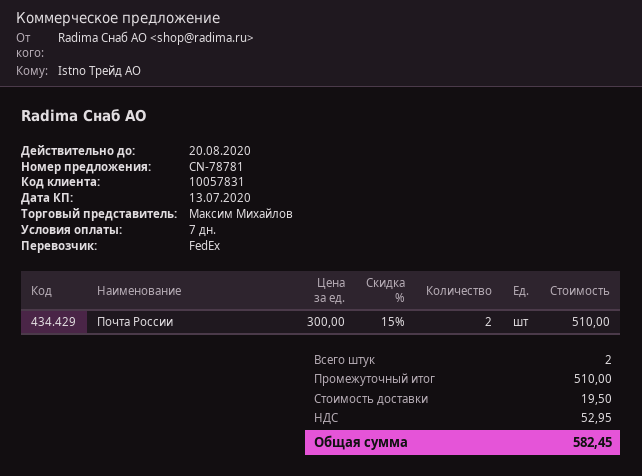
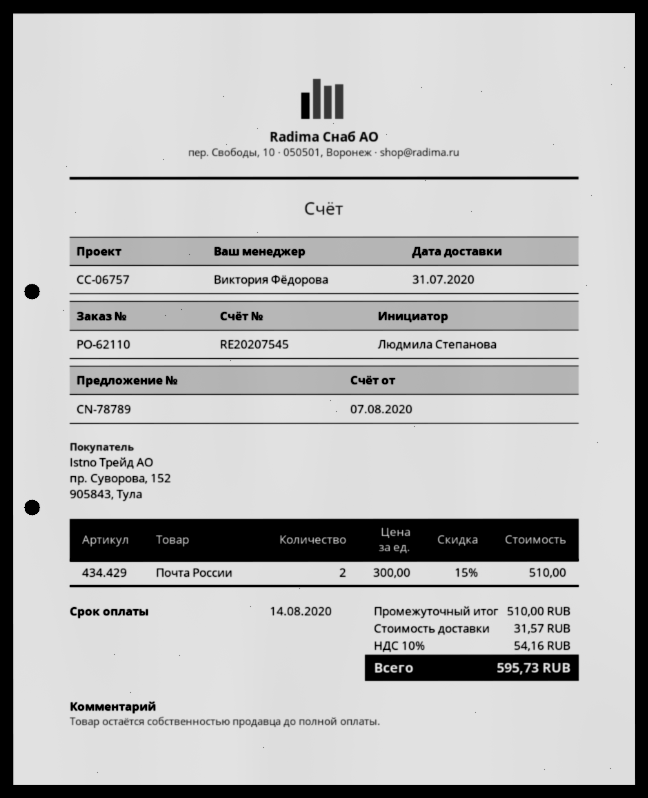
quote number: CN-78781 -> CN-78789
sales rep: Максим Михайлов -> Виктория Фёдорова
shipping: 19.50 -> 31.57
tax: 52.95 -> 54.16
total: 582.45 -> 595.73

